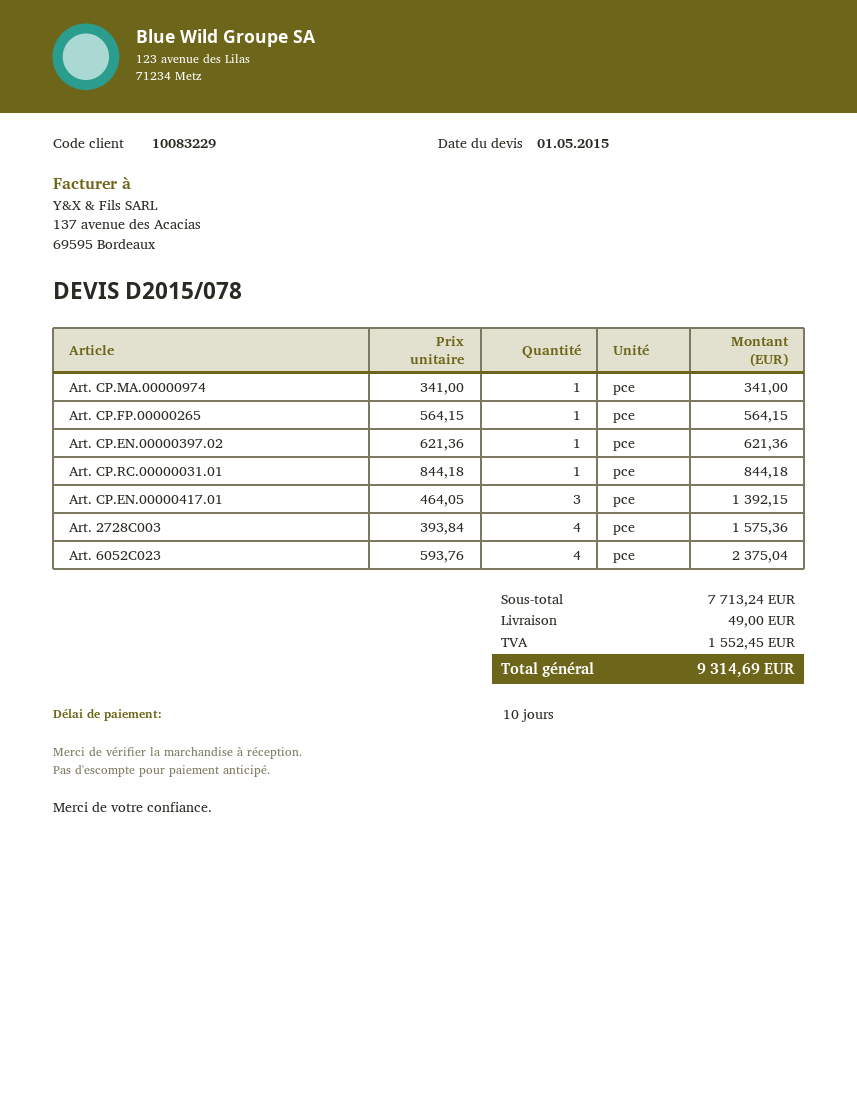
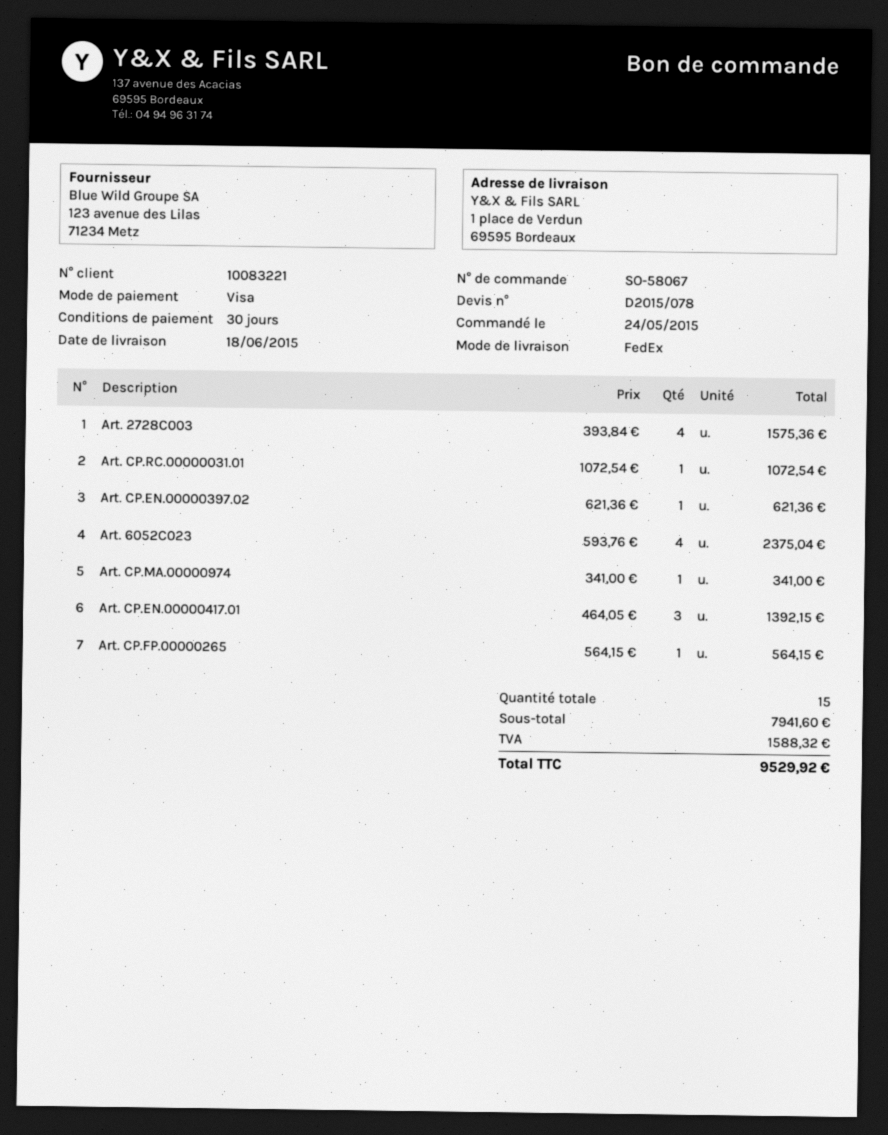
payment terms: 10 days -> 30 days
customer number: 10083229 -> 10083221
Art. CP.RC.00000031.01: 1 x 844.18 = 844.18 -> 1 x 1072.54 = 1072.54
subtotal: 7713.24 -> 7941.60
shipping: 49.00 -> none
tax: 1552.45 -> 1588.32
total: 9314.69 -> 9529.92

